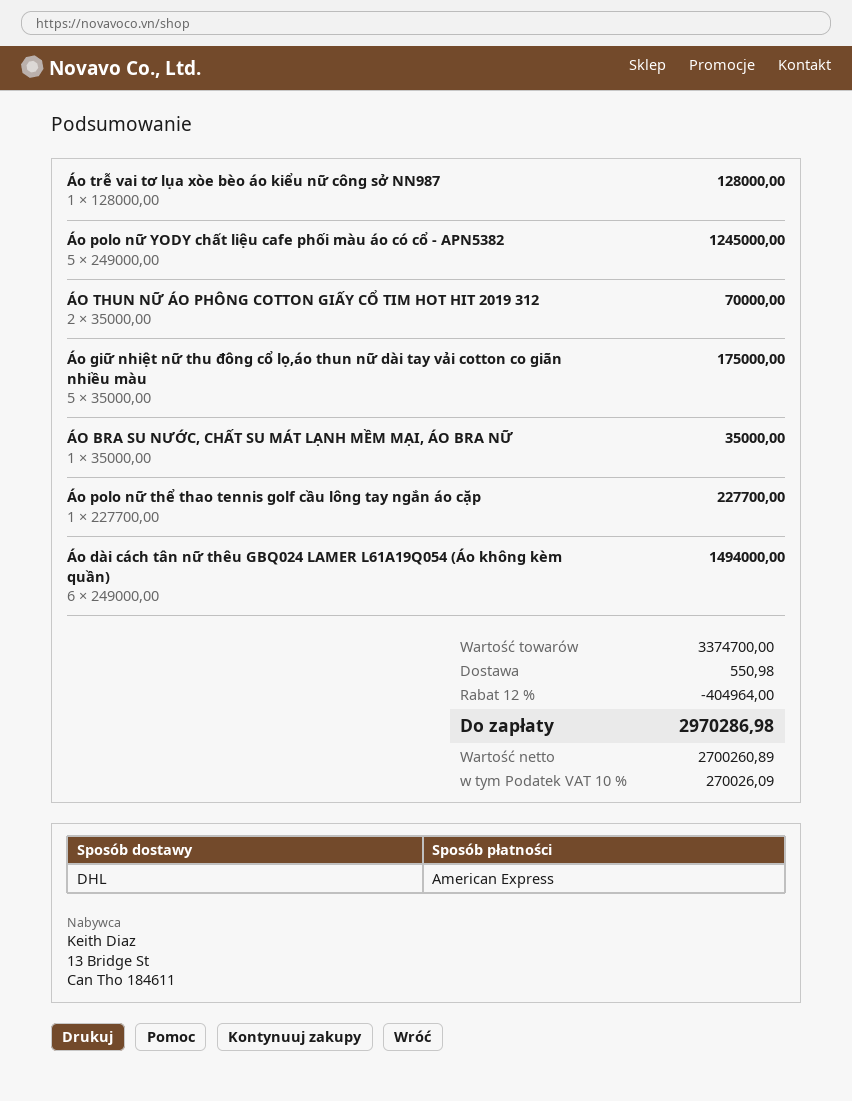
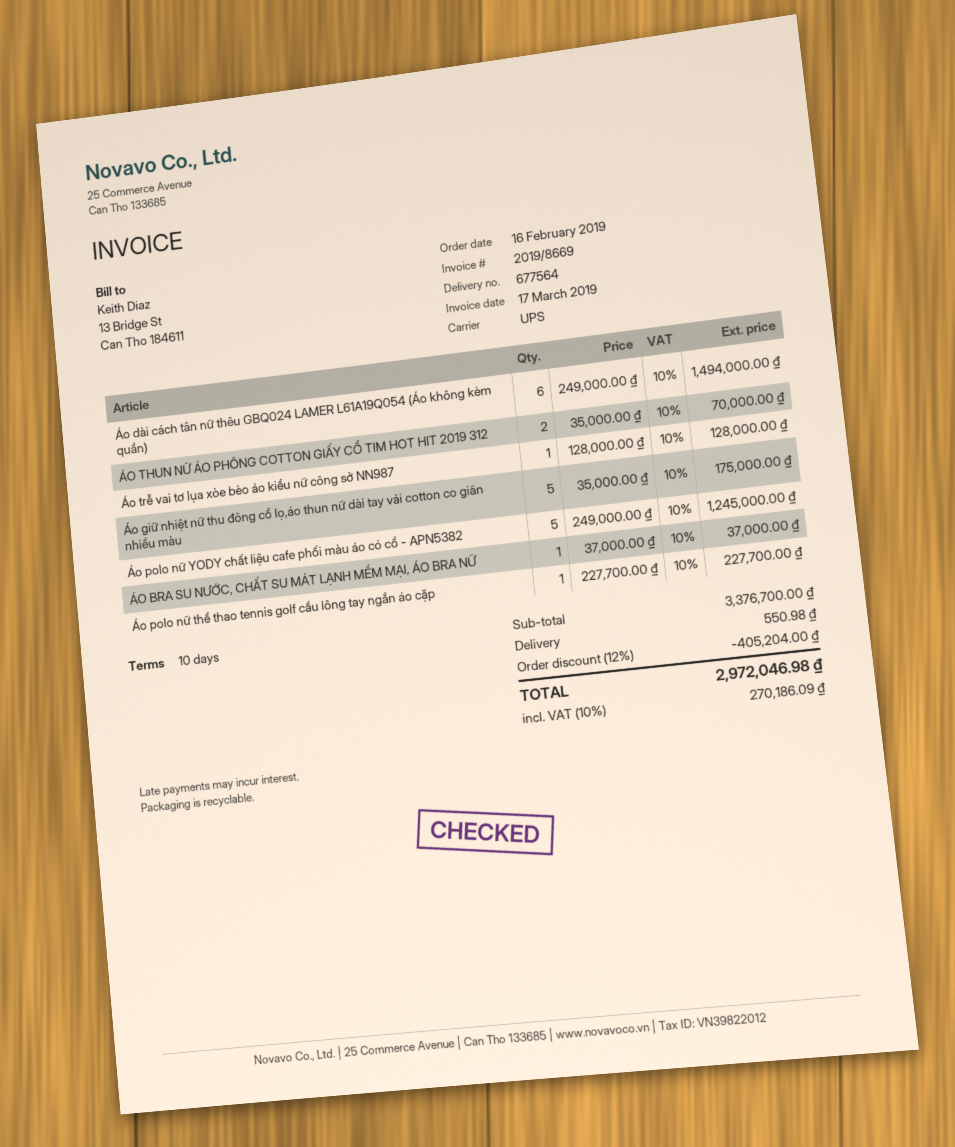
shipping method: DHL -> UPS
ÁO BRA SU NƯỚC, CHẤT SU MÁT LẠNH MỀM MẠI, ÁO BRA NỮ: 1 x 35000.00 = 35000.00 -> 1 x 37000.00 = 37000.00
subtotal: 3374700.00 -> 3376700.00
discount: 12% = 404964.00 -> 12% = 405204.00
tax: 10% = 270026.09 -> 10% = 270186.09
total: 2970286.98 -> 2972046.98

